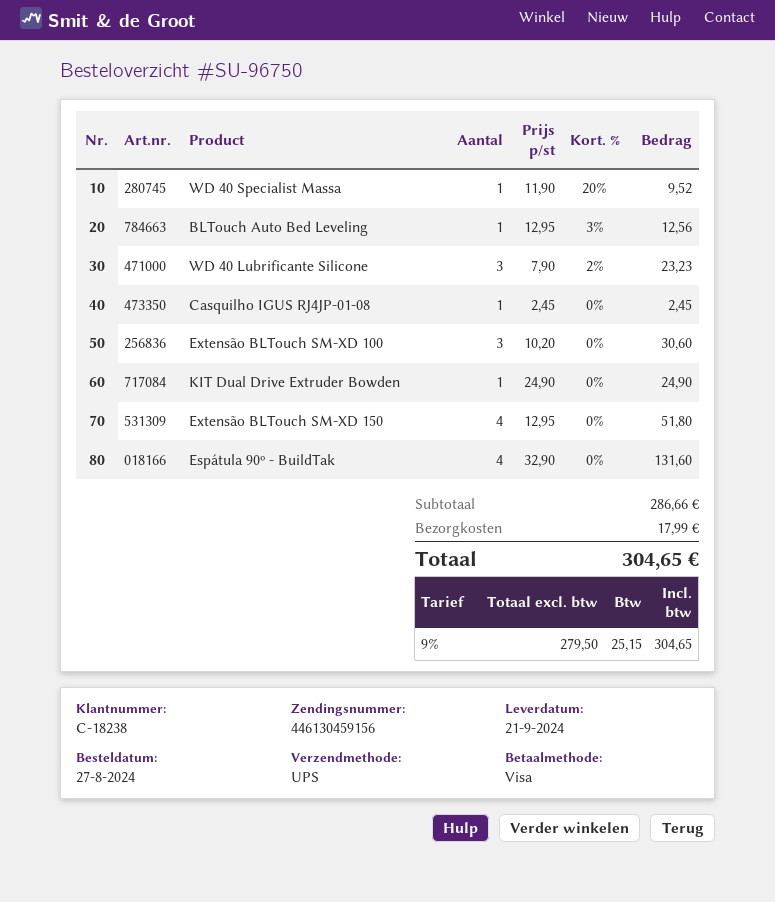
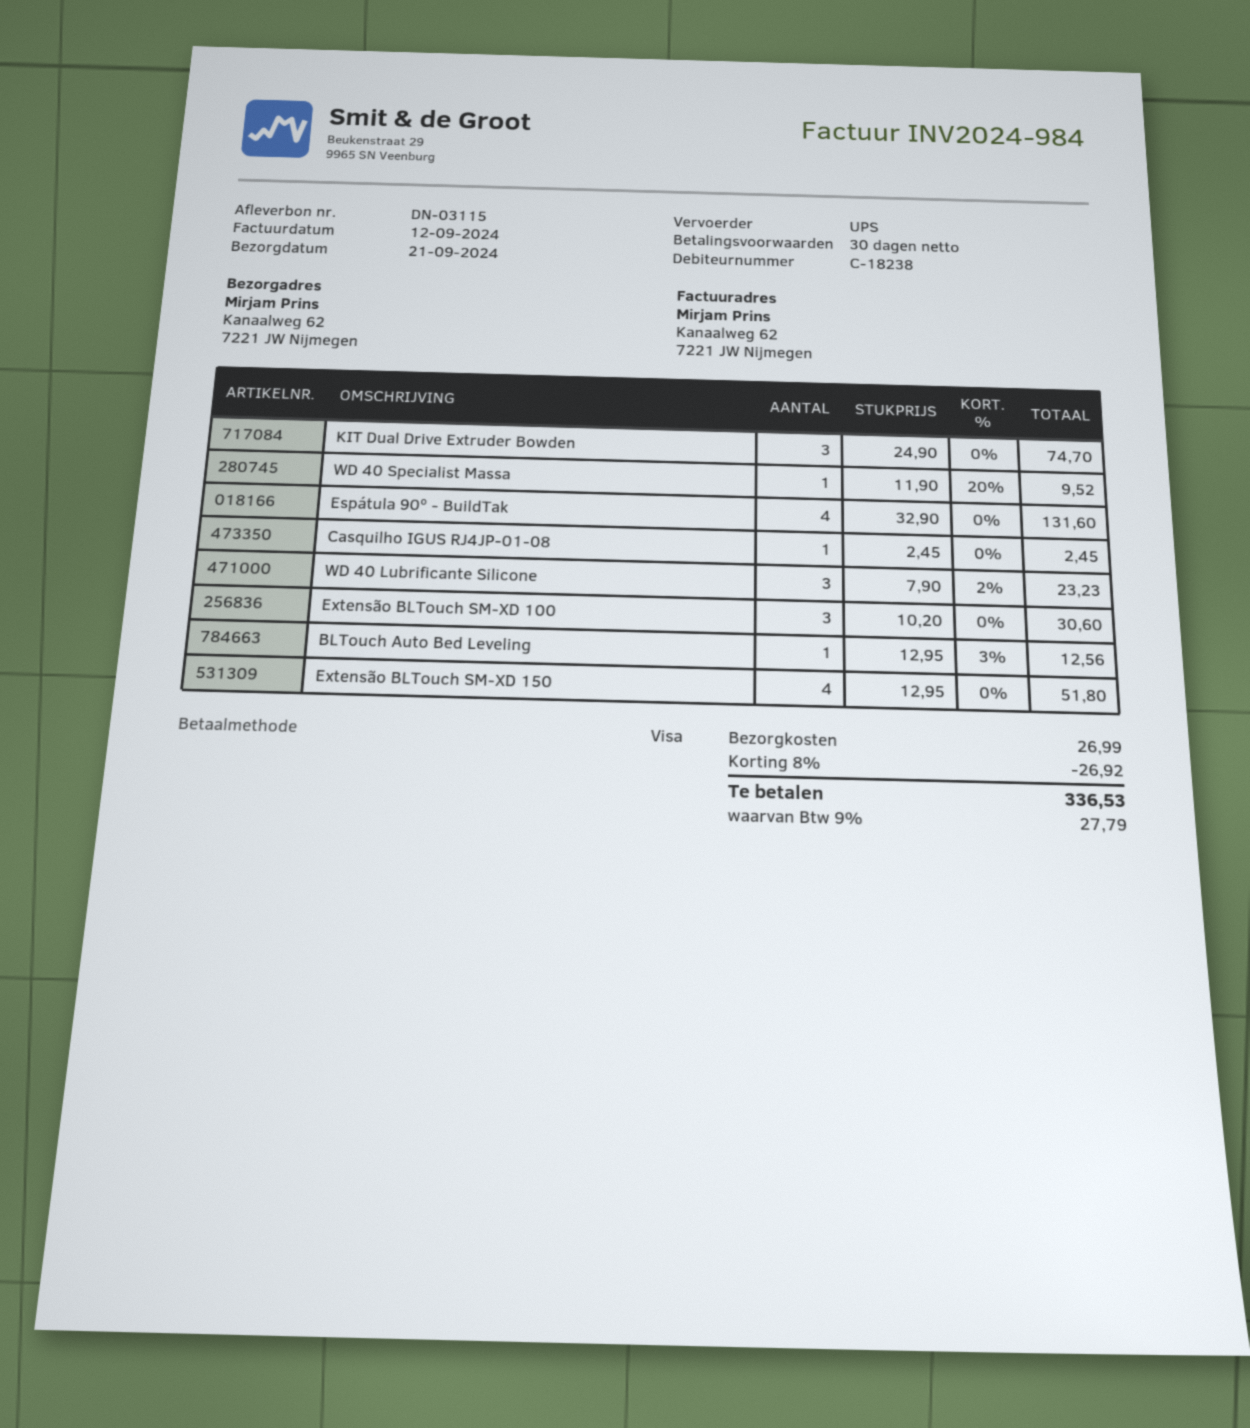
KIT Dual Drive Extruder Bowden: 1 x 24.90 = 24.90 -> 3 x 24.90 = 74.70
discount: none -> 8% = 26.92
shipping: 17.99 -> 26.99
tax: 9% = 25.15 -> 9% = 27.79
total: 304.65 -> 336.53

